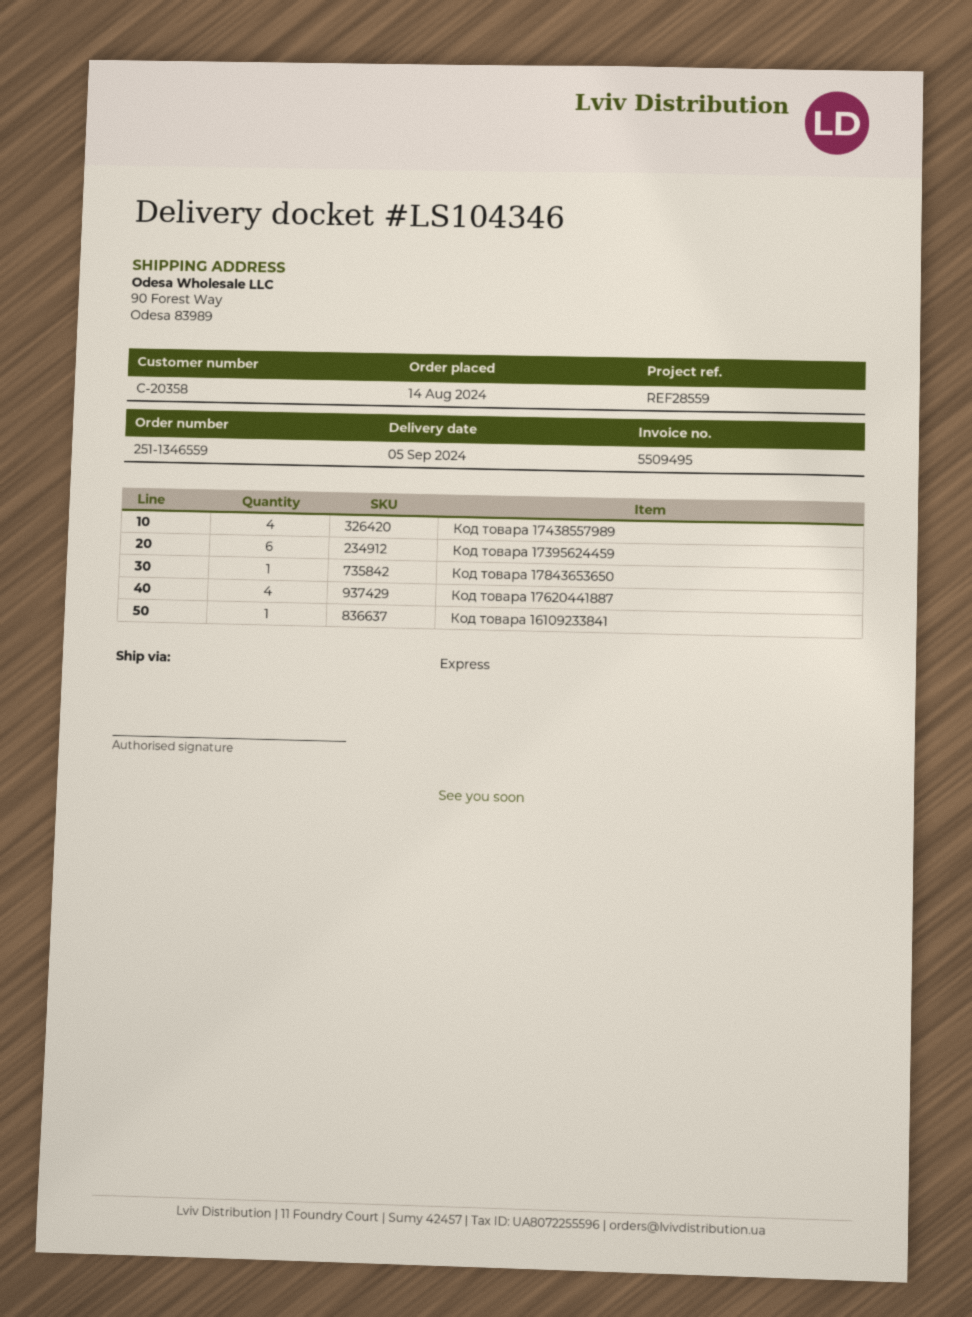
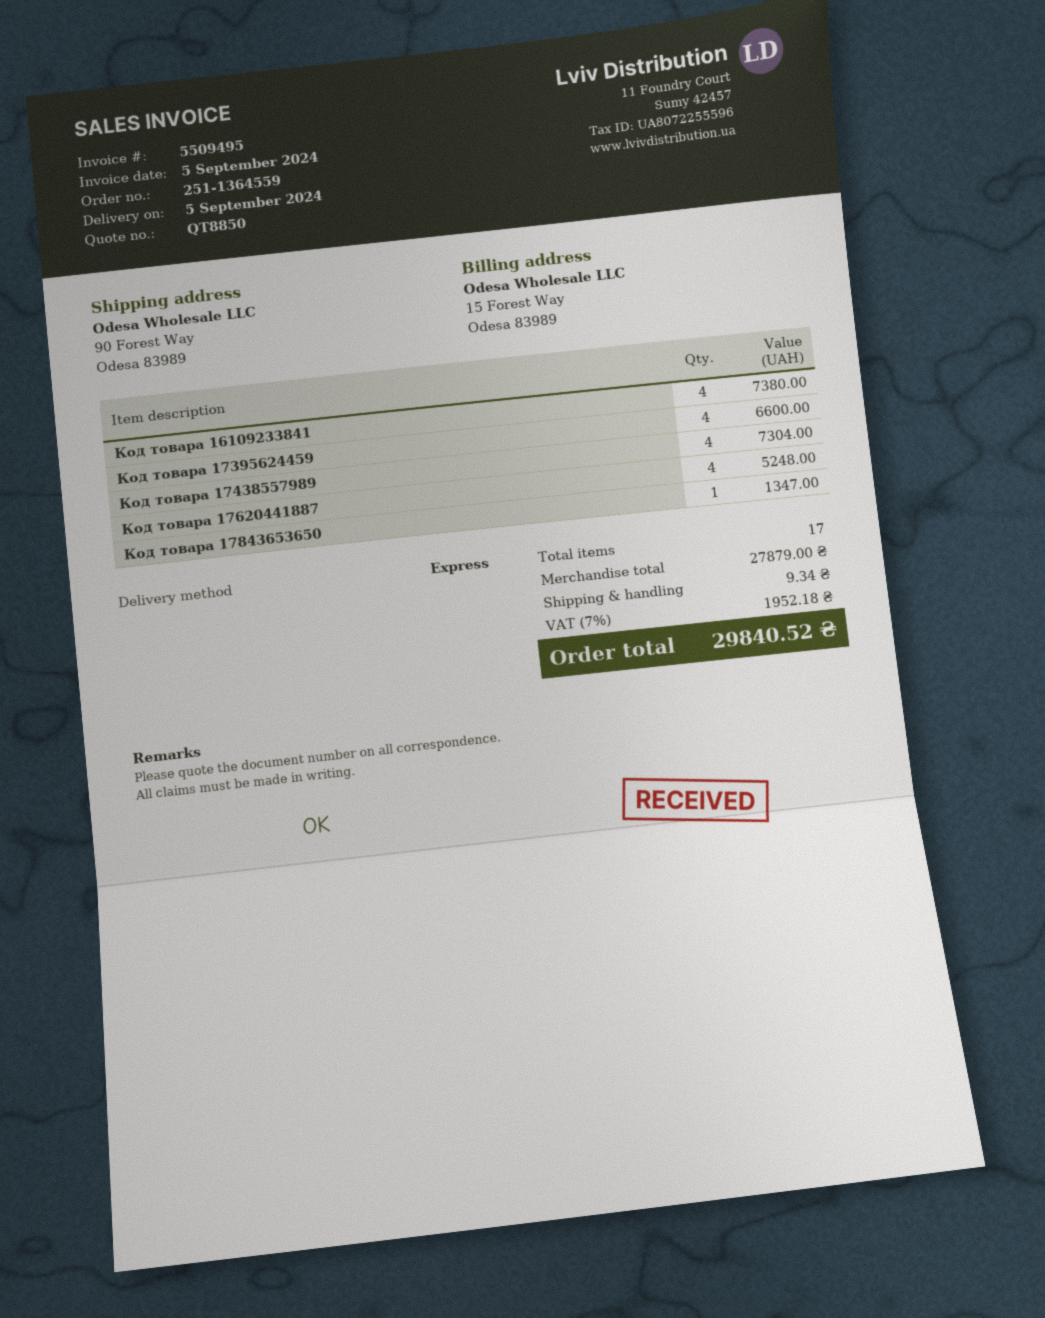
order number: 251-1346559 -> 251-1364559
Код товара 17395624459: 6 -> 4
Код товара 16109233841: 1 -> 4

